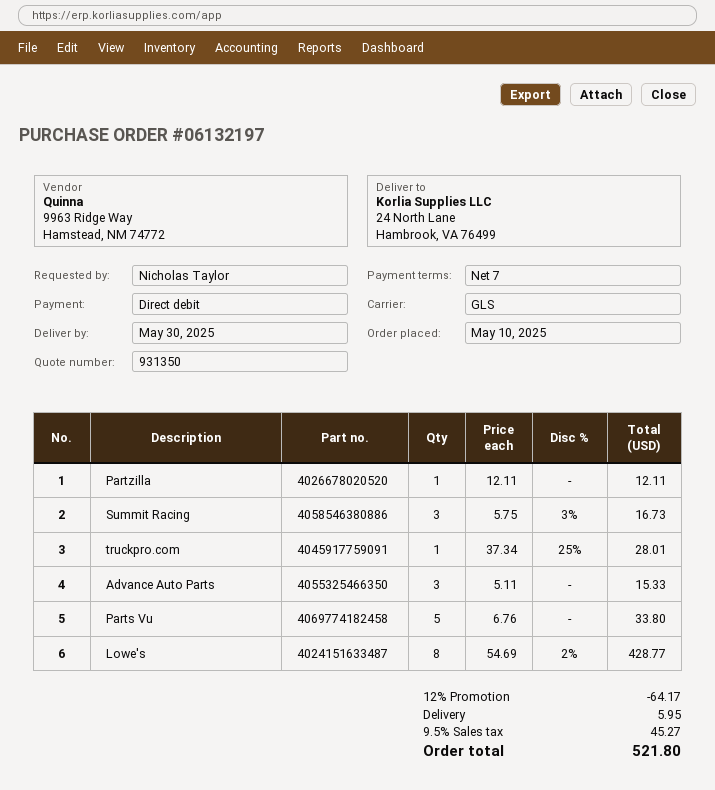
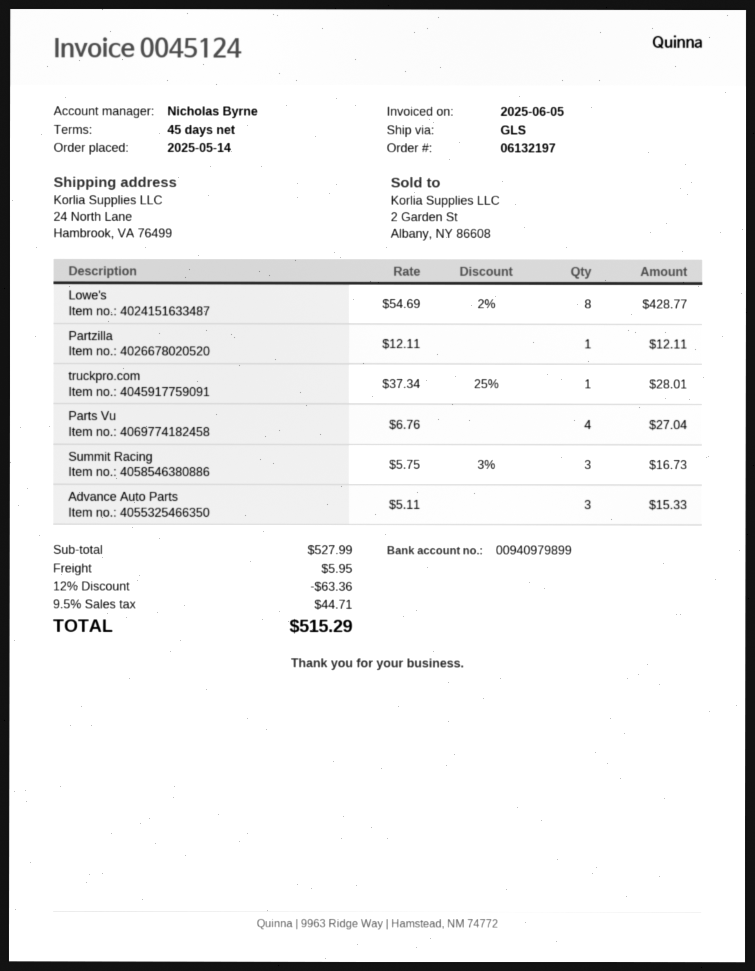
order date: 2025-05-10 -> 2025-05-14
payment terms: 7 days -> 45 days
Parts Vu: 5 x 6.76 = 33.80 -> 4 x 6.76 = 27.04
discount: 12% = 64.17 -> 12% = 63.36
tax: 9.5% = 45.27 -> 9.5% = 44.71
total: 521.80 -> 515.29

